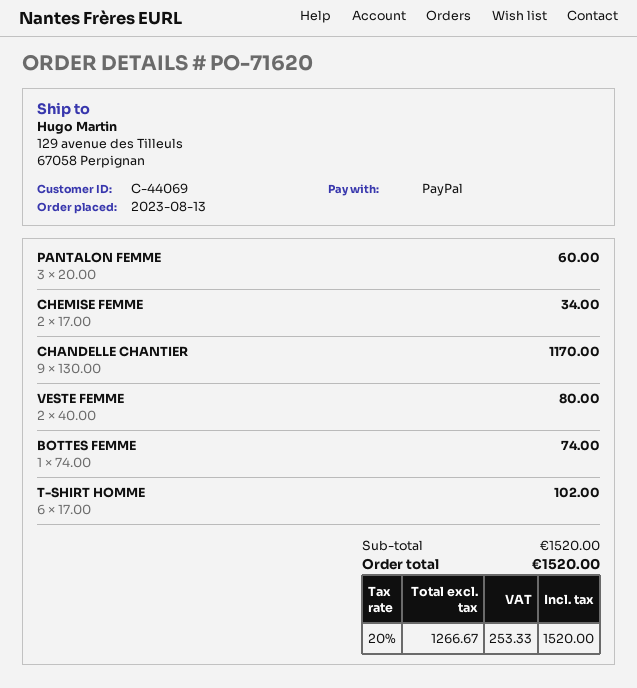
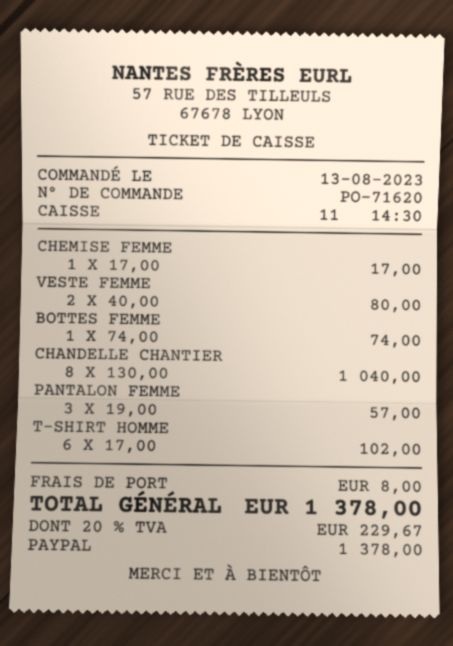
PANTALON FEMME: 3 x 20.00 = 60.00 -> 3 x 19.00 = 57.00
CHEMISE FEMME: 2 x 17.00 = 34.00 -> 1 x 17.00 = 17.00
CHANDELLE CHANTIER: 9 x 130.00 = 1170.00 -> 8 x 130.00 = 1040.00
shipping: none -> 8.00
tax: 20% = 253.33 -> 20% = 229.67
total: 1520.00 -> 1378.00

